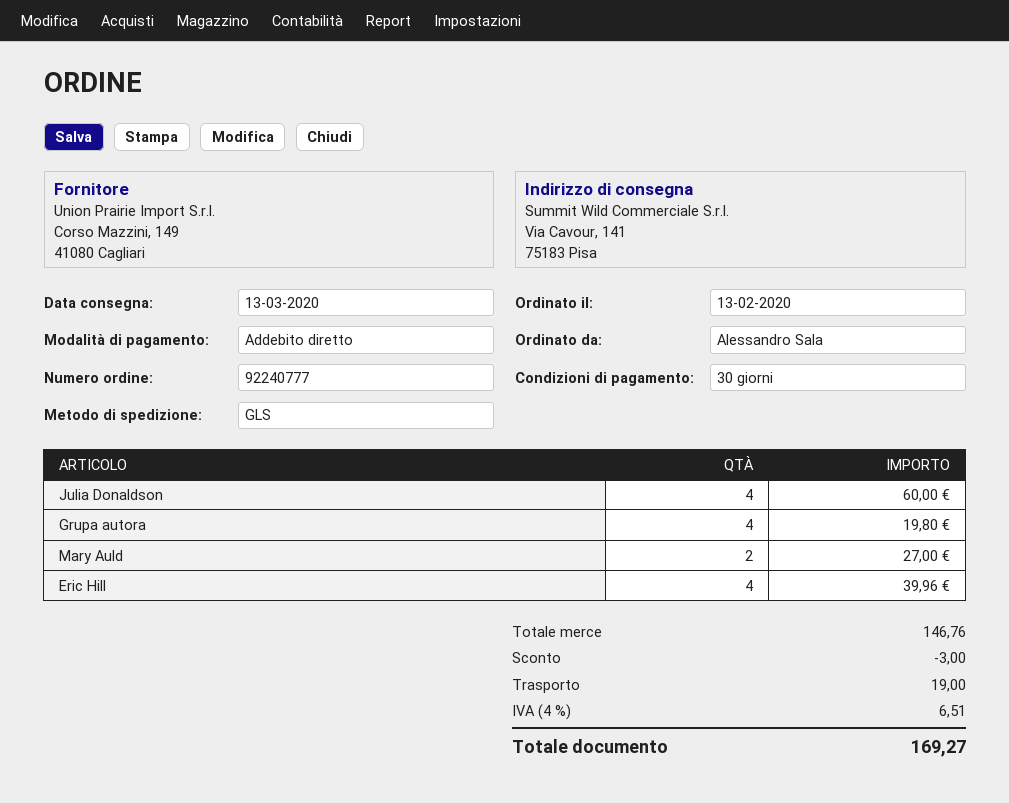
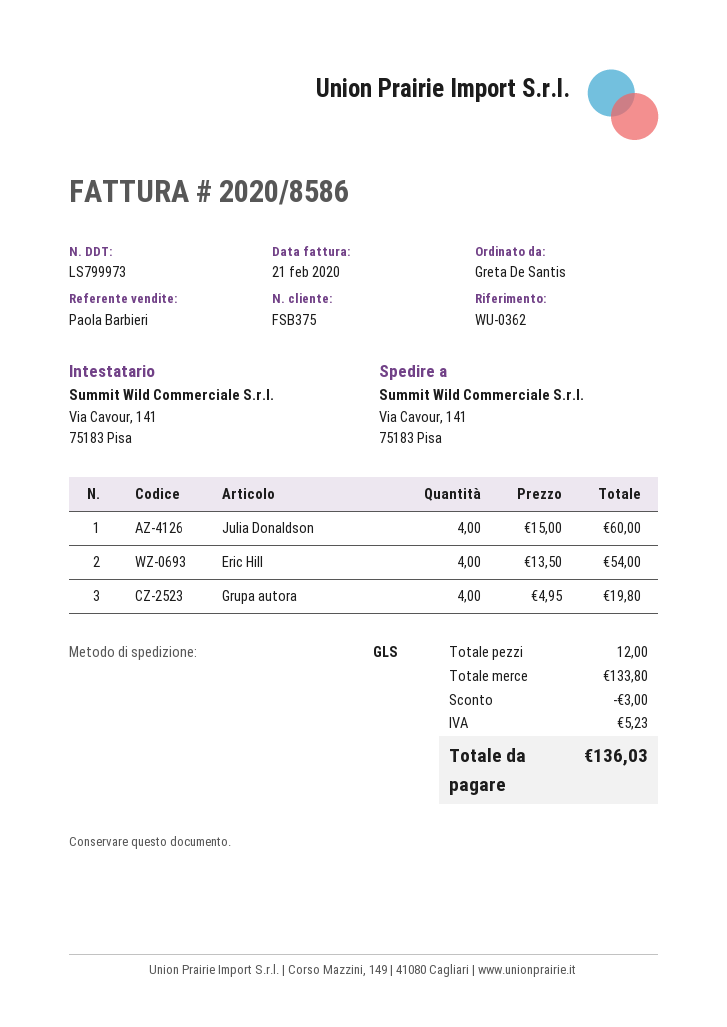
ordered by: Alessandro Sala -> Greta De Santis
Mary Auld: 2 for 27.00 -> none
Eric Hill: 4 for 39.96 -> 4 for 54.00
subtotal: 146.76 -> 133.80
shipping: 19.00 -> none
tax: 6.51 -> 5.23
total: 169.27 -> 136.03

